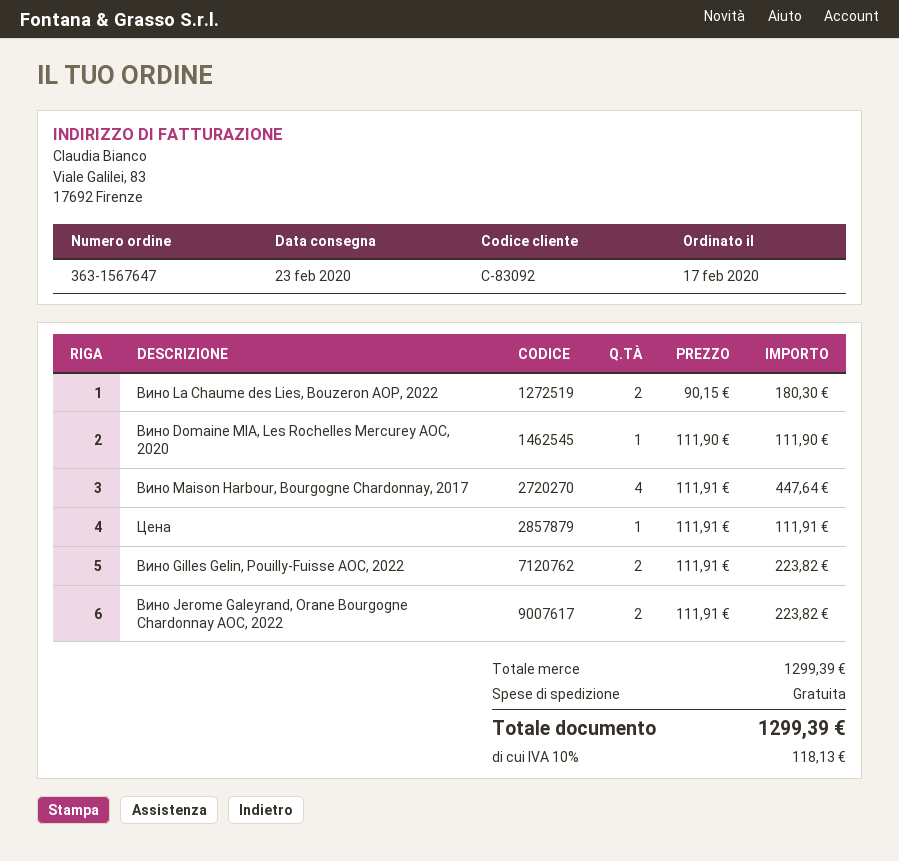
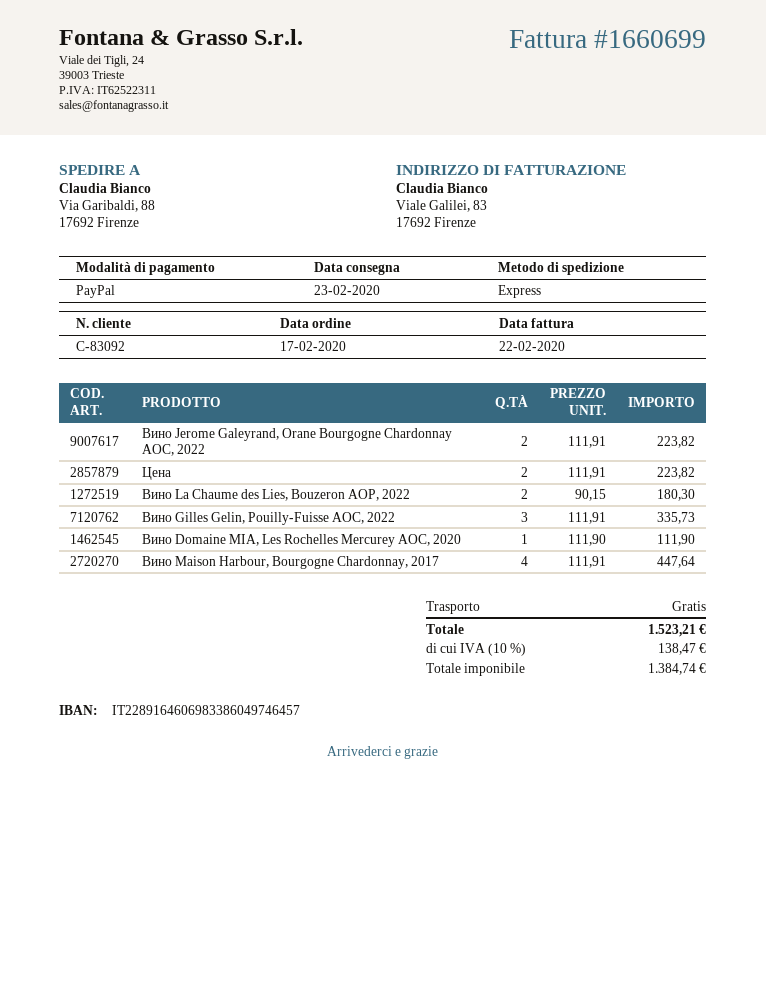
Цена: 1 x 111.91 = 111.91 -> 2 x 111.91 = 223.82
Вино Gilles Gelin, Pouilly-Fuisse AOC, 2022: 2 x 111.91 = 223.82 -> 3 x 111.91 = 335.73
tax: 10% = 118.13 -> 10% = 138.47
total: 1299.39 -> 1523.21

